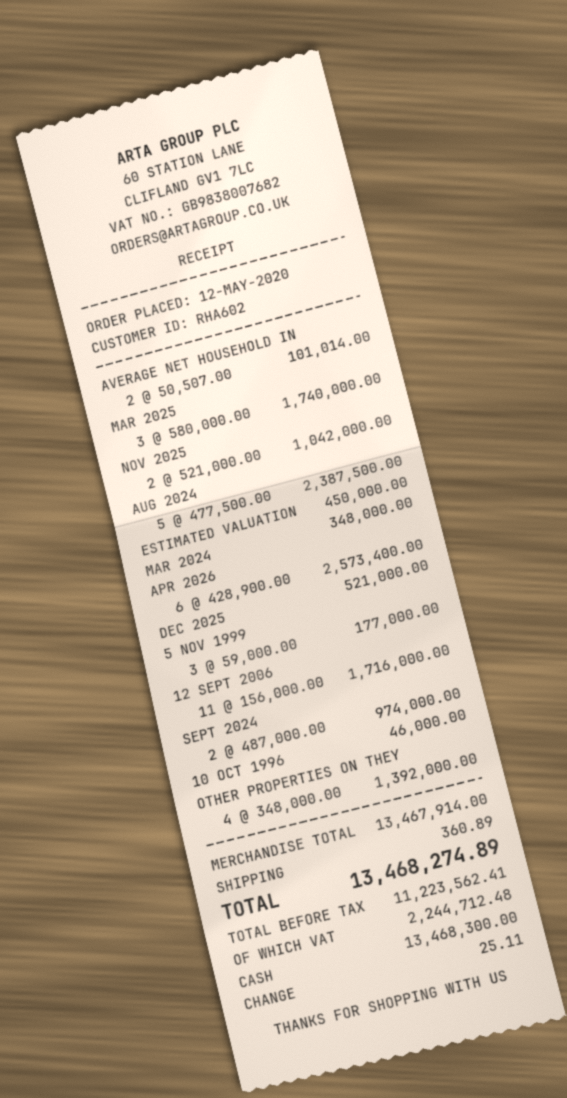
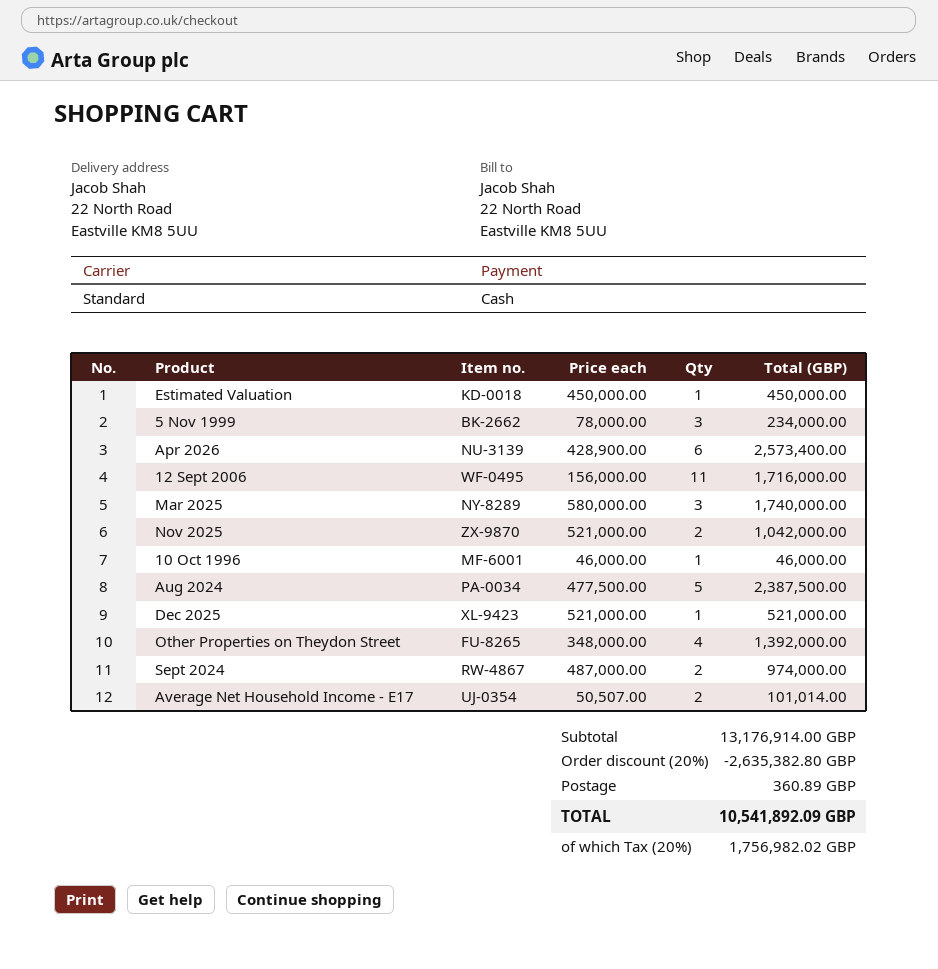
MAR 2024: 1 x 348000.00 = 348000.00 -> none
5 NOV 1999: 3 x 59000.00 = 177000.00 -> 3 x 78000.00 = 234000.00
subtotal: 13467914.00 -> 13176914.00
discount: none -> 20% = 2635382.80
tax: 2244712.48 -> 1756982.02
total: 13468274.89 -> 10541892.09

